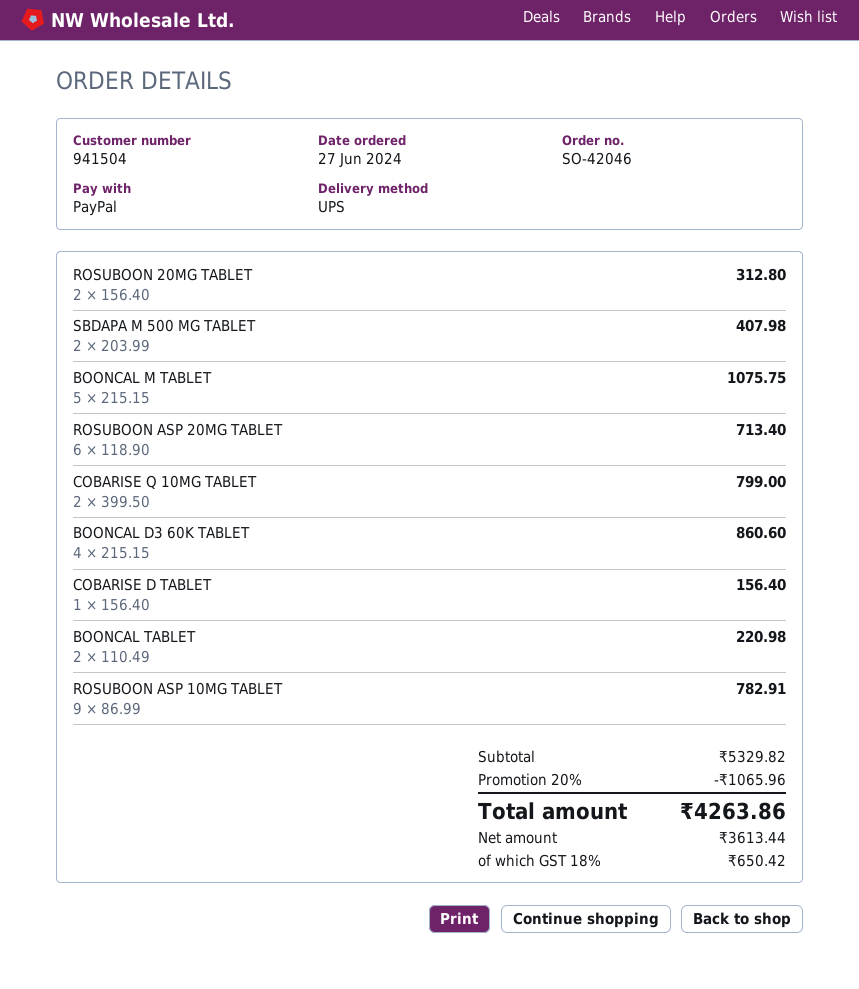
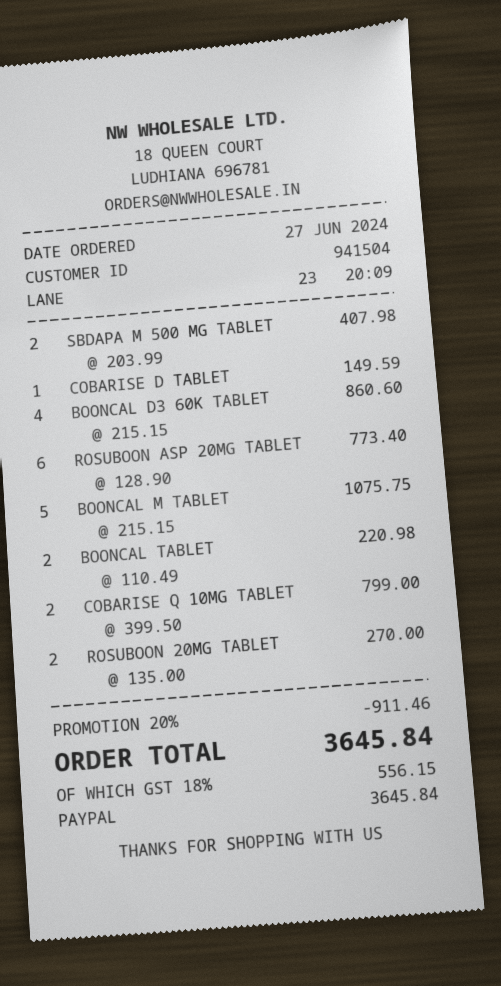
ROSUBOON 20MG TABLET: 2 x 156.40 = 312.80 -> 2 x 135.00 = 270.00
ROSUBOON ASP 20MG TABLET: 6 x 118.90 = 713.40 -> 6 x 128.90 = 773.40
COBARISE D TABLET: 1 x 156.40 = 156.40 -> 1 x 149.59 = 149.59
ROSUBOON ASP 10MG TABLET: 9 x 86.99 = 782.91 -> none
discount: 20% = 1065.96 -> 20% = 911.46
tax: 18% = 650.42 -> 18% = 556.15
total: 4263.86 -> 3645.84

